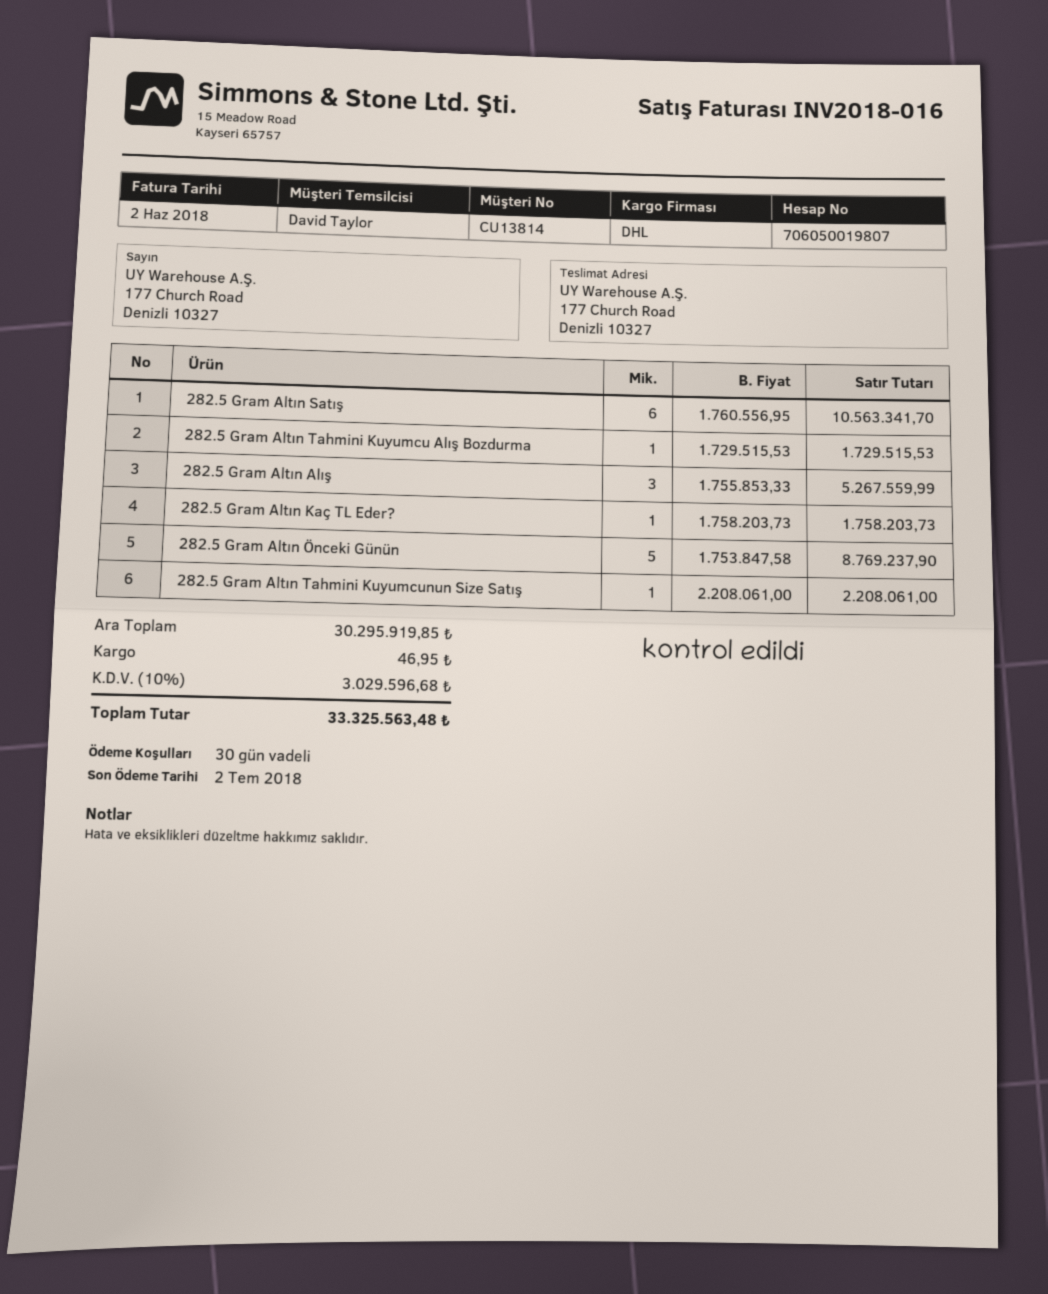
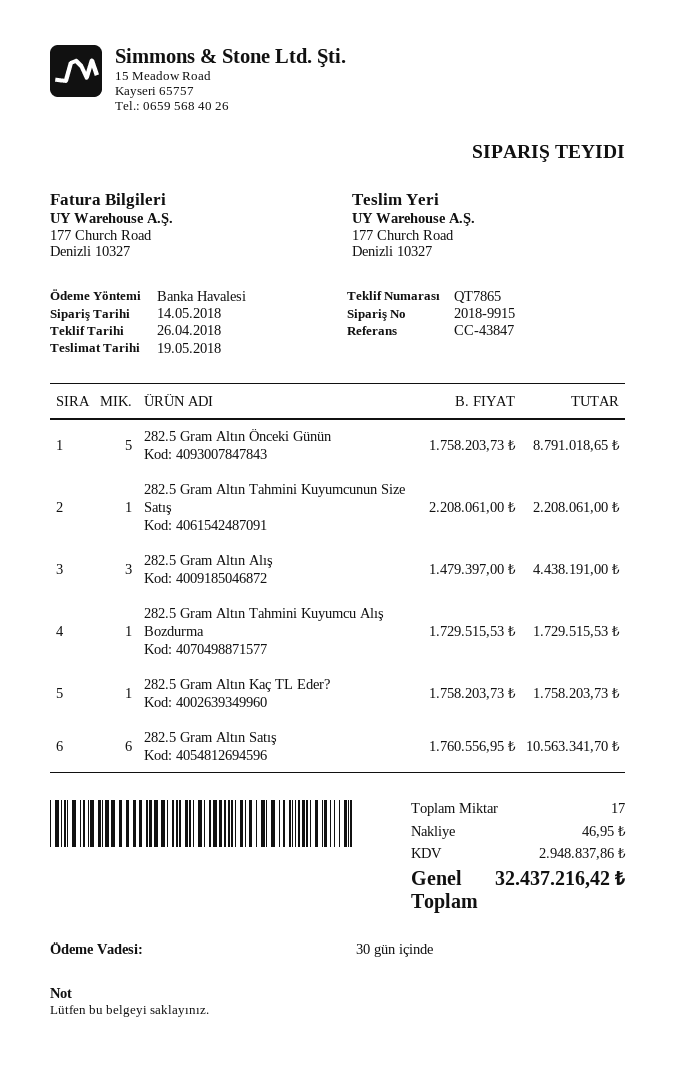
282.5 Gram Altın Alış: 3 x 1755853.33 = 5267559.99 -> 3 x 1479397.00 = 4438191.00
282.5 Gram Altın Önceki Günün: 5 x 1753847.58 = 8769237.90 -> 5 x 1758203.73 = 8791018.65
tax: 3029596.68 -> 2948837.86
total: 33325563.48 -> 32437216.42

